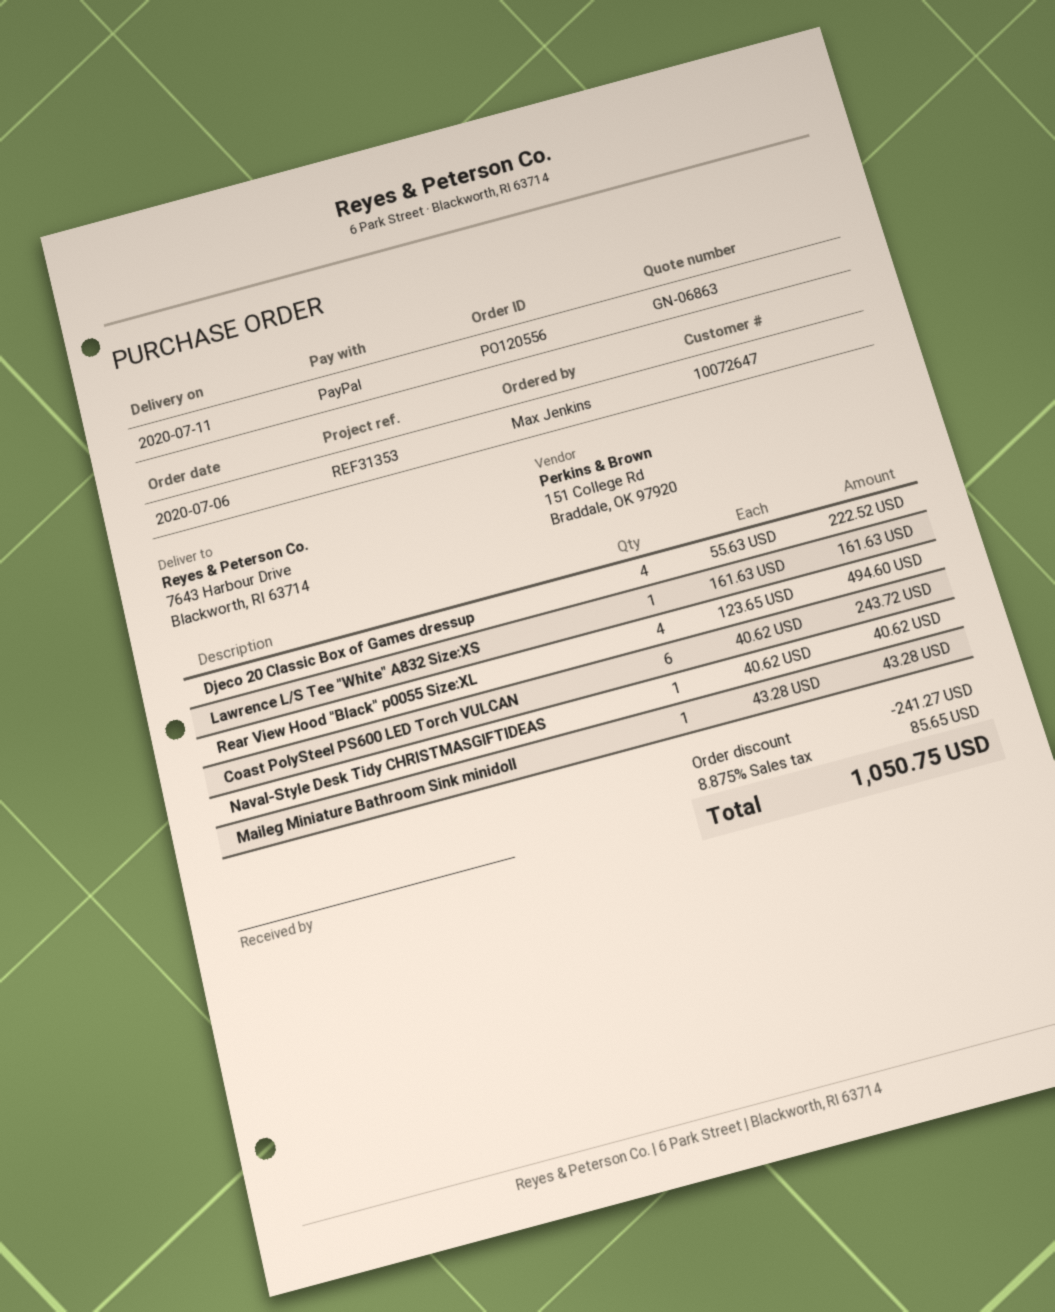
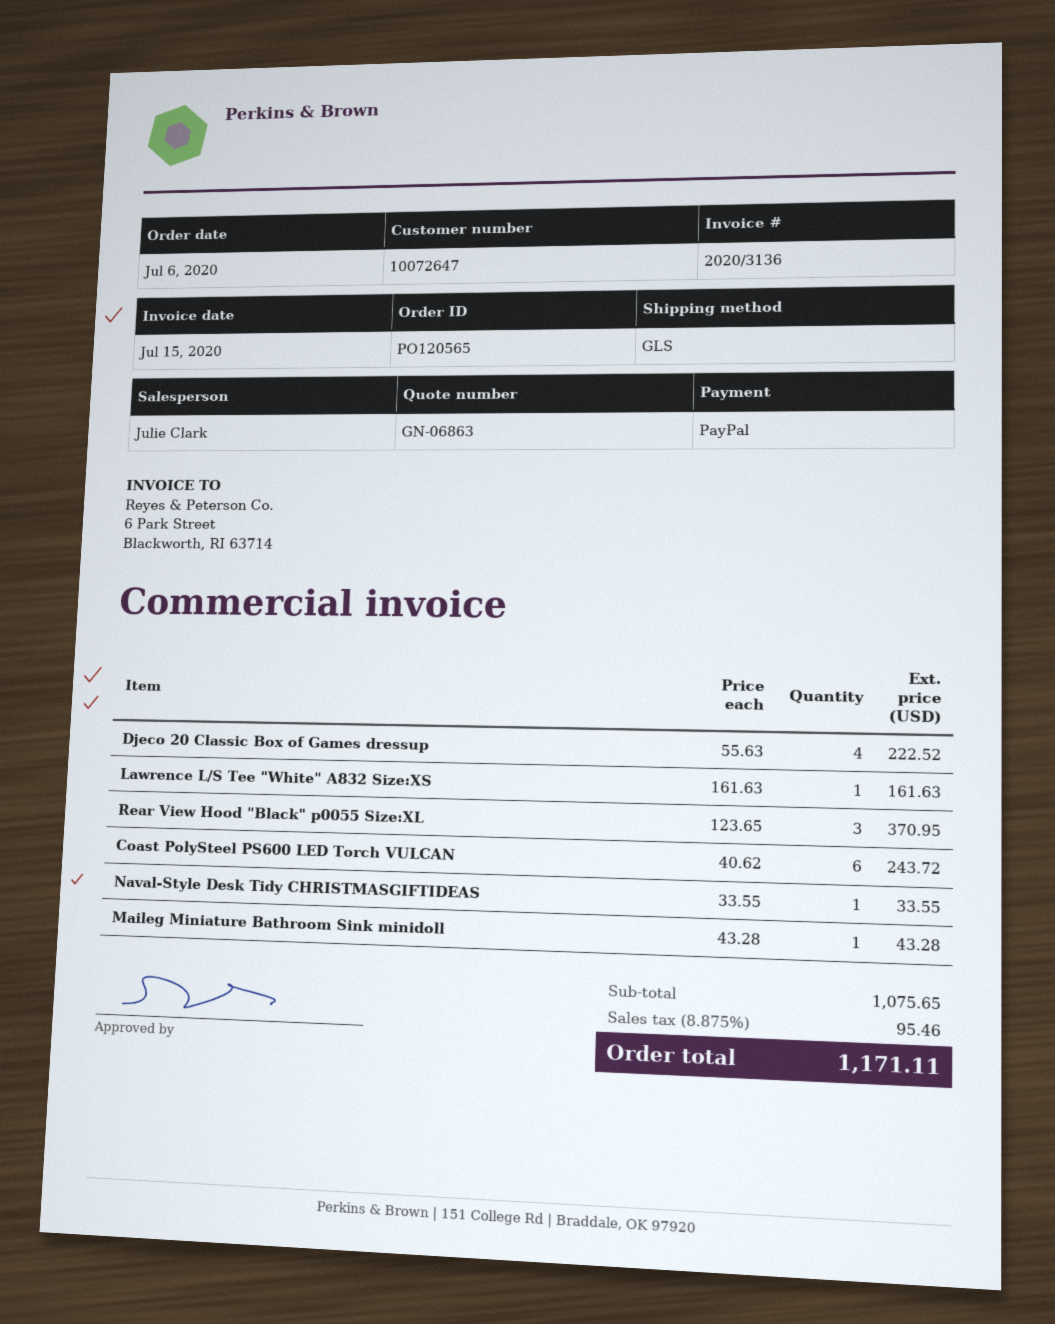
order number: PO120556 -> PO120565
Rear View Hood "Black" p0055 Size:XL: 4 x 123.65 = 494.60 -> 3 x 123.65 = 370.95
Naval-Style Desk Tidy CHRISTMASGIFTIDEAS: 1 x 40.62 = 40.62 -> 1 x 33.55 = 33.55
discount: 241.27 -> none
tax: 8.875% = 85.65 -> 8.875% = 95.46
total: 1050.75 -> 1171.11

